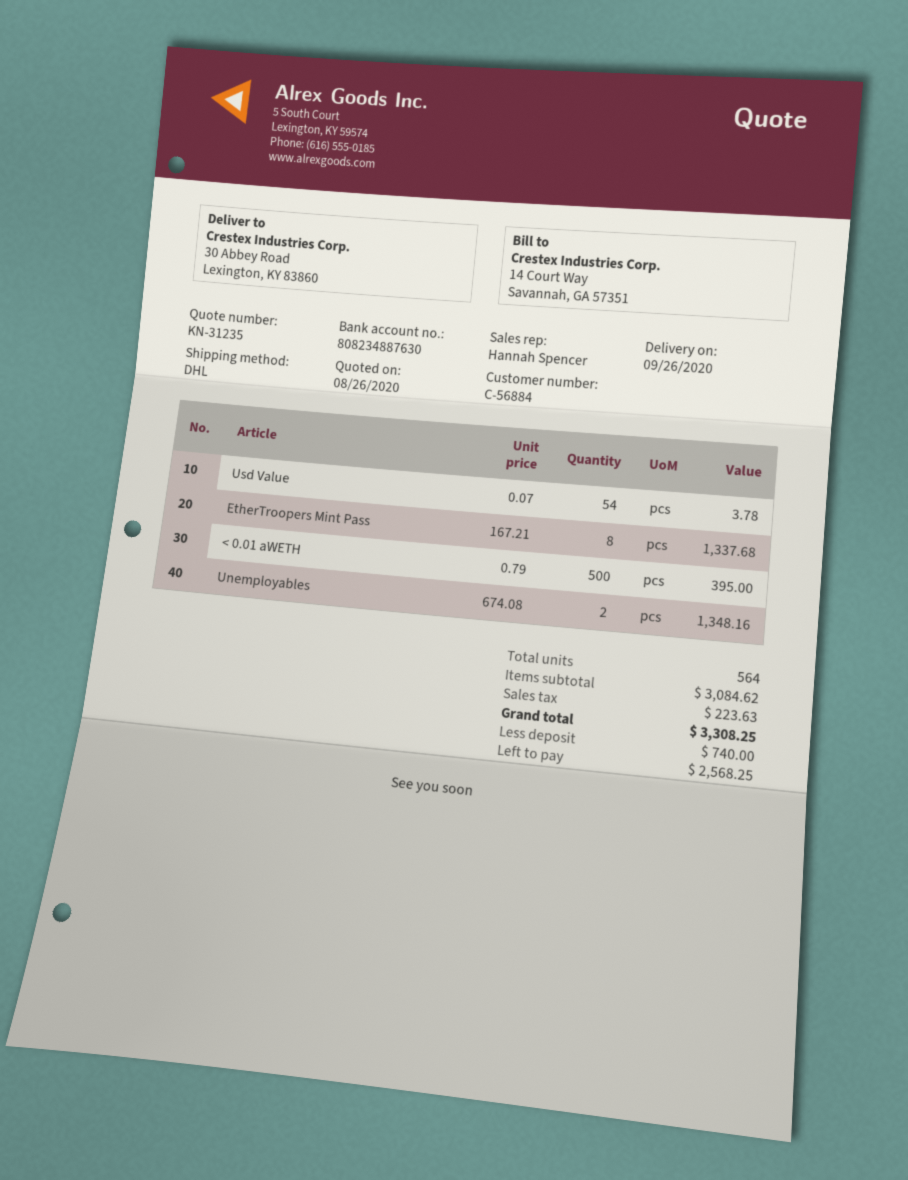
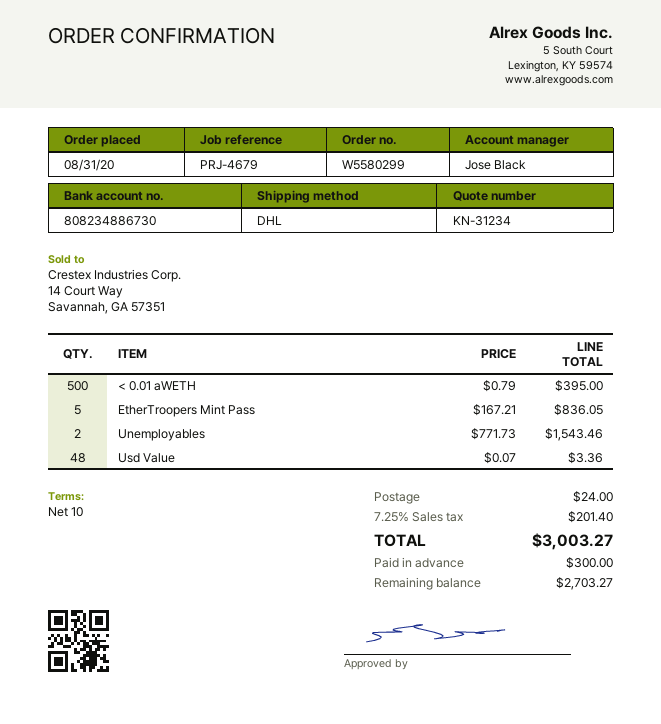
quote number: KN-31235 -> KN-31234
sales rep: Hannah Spencer -> Jose Black
bank account: 808234887630 -> 808234886730
Usd Value: 54 x 0.07 = 3.78 -> 48 x 0.07 = 3.36
EtherTroopers Mint Pass: 8 x 167.21 = 1337.68 -> 5 x 167.21 = 836.05
Unemployables: 2 x 674.08 = 1348.16 -> 2 x 771.73 = 1543.46
shipping: none -> 24.00
tax: 223.63 -> 201.40
total: 3308.25 -> 3003.27
deposit: 740.00 -> 300.00
balance: 2568.25 -> 2703.27

